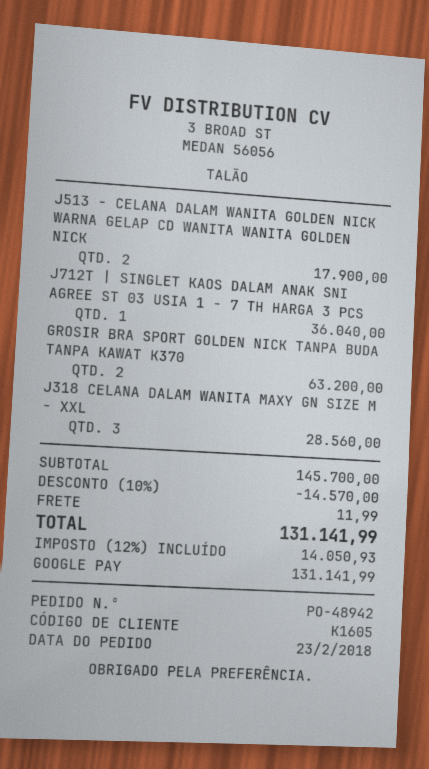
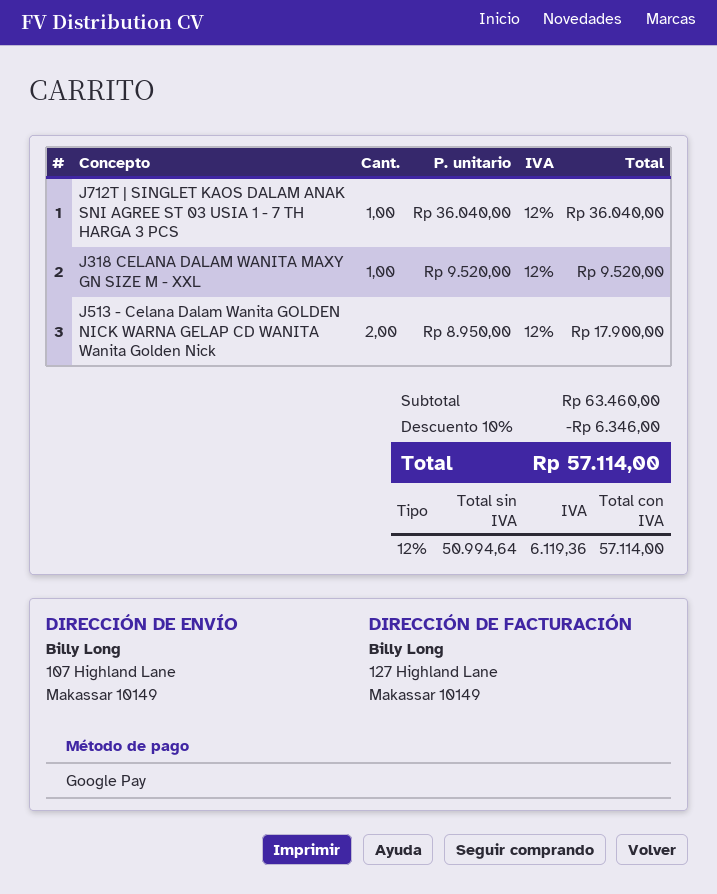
GROSIR BRA SPORT GOLDEN NICK TANPA BUDA TANPA KAWAT K370: 2 for 63200.00 -> none
J318 CELANA DALAM WANITA MAXY GN SIZE M - XXL: 3 for 28560.00 -> 1 for 9520.00
subtotal: 145700.00 -> 63460.00
discount: 10% = 14570.00 -> 10% = 6346.00
shipping: 11.99 -> none
tax: 12% = 14050.93 -> 12% = 6119.36
total: 131141.99 -> 57114.00

